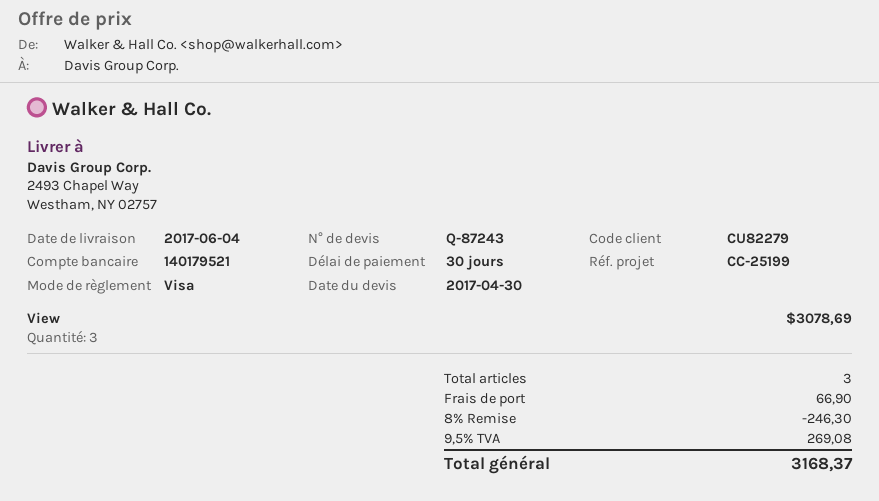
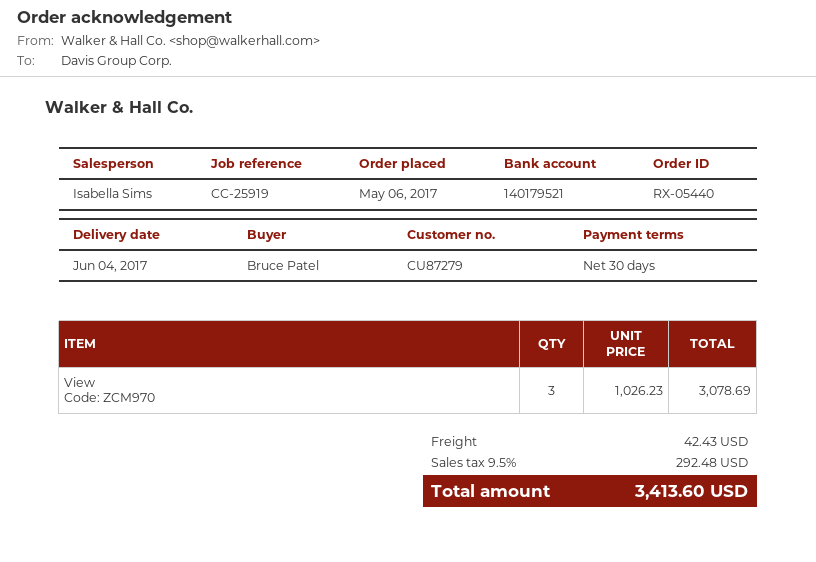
customer number: CU82279 -> CU87279
reference: CC-25199 -> CC-25919
discount: 8% = 246.30 -> none
shipping: 66.90 -> 42.43
tax: 9.5% = 269.08 -> 9.5% = 292.48
total: 3168.37 -> 3413.60

